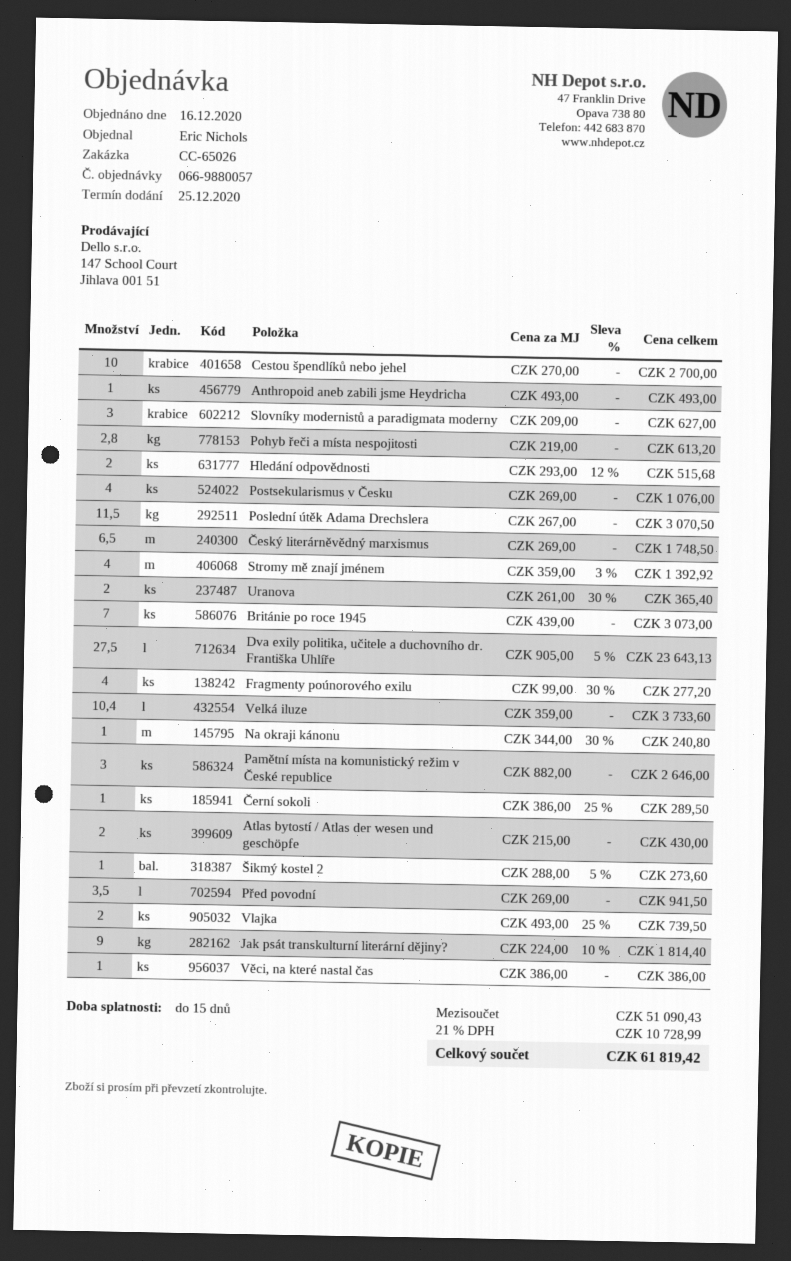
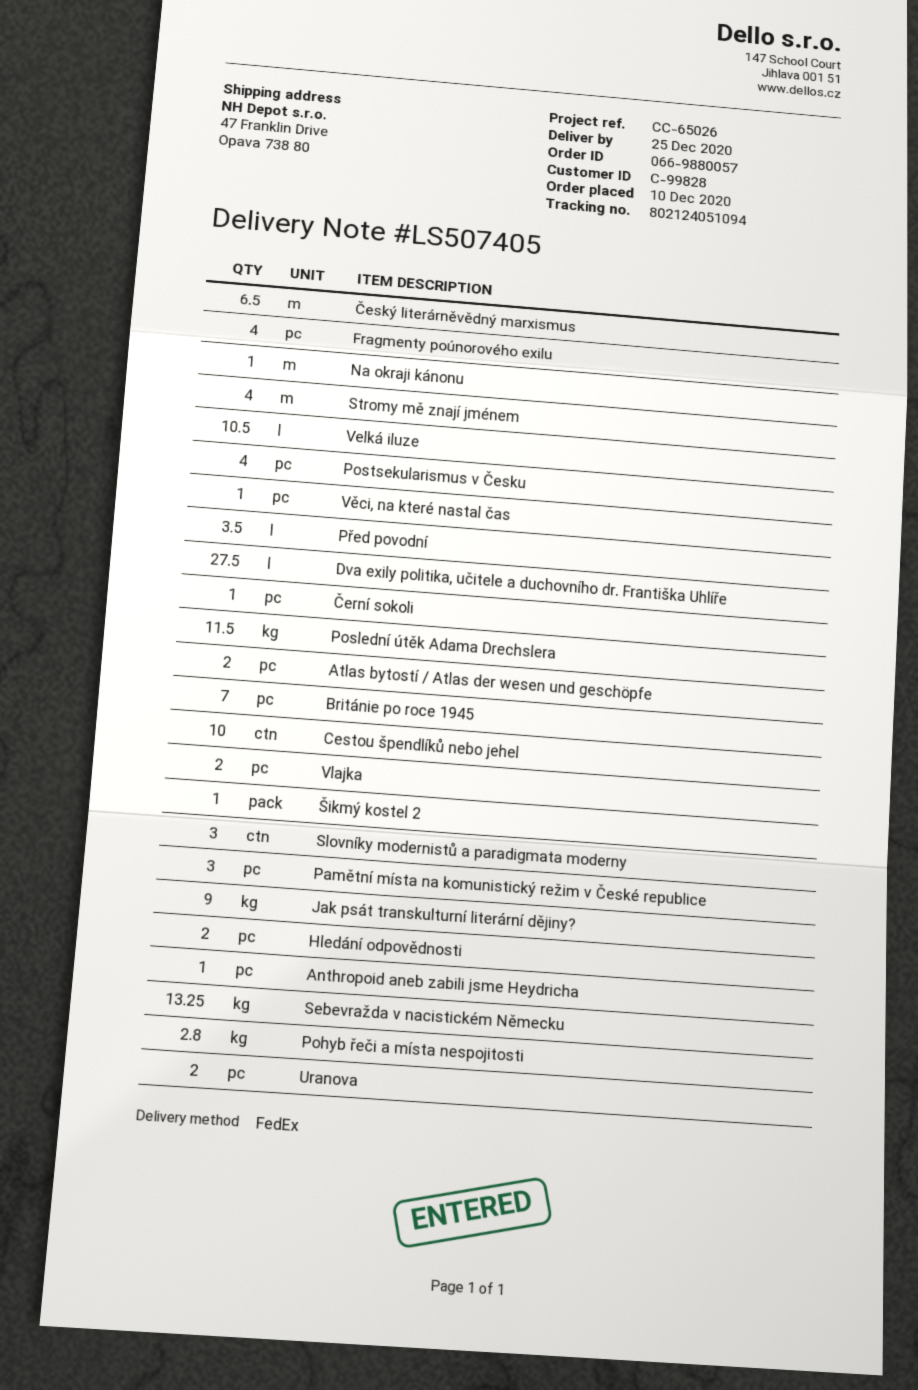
order date: 2020-12-16 -> 2020-12-10
Velká iluze: 10.4 -> 10.5
Sebevražda v nacistickém Německu: none -> 13.25

